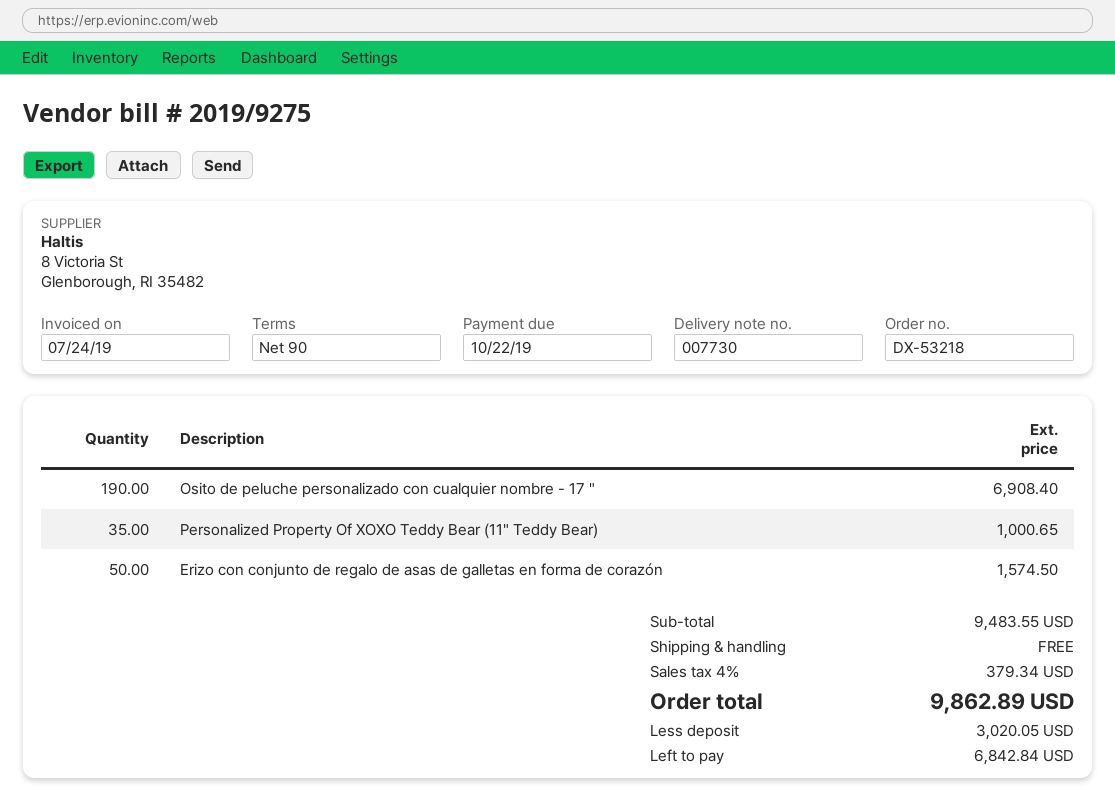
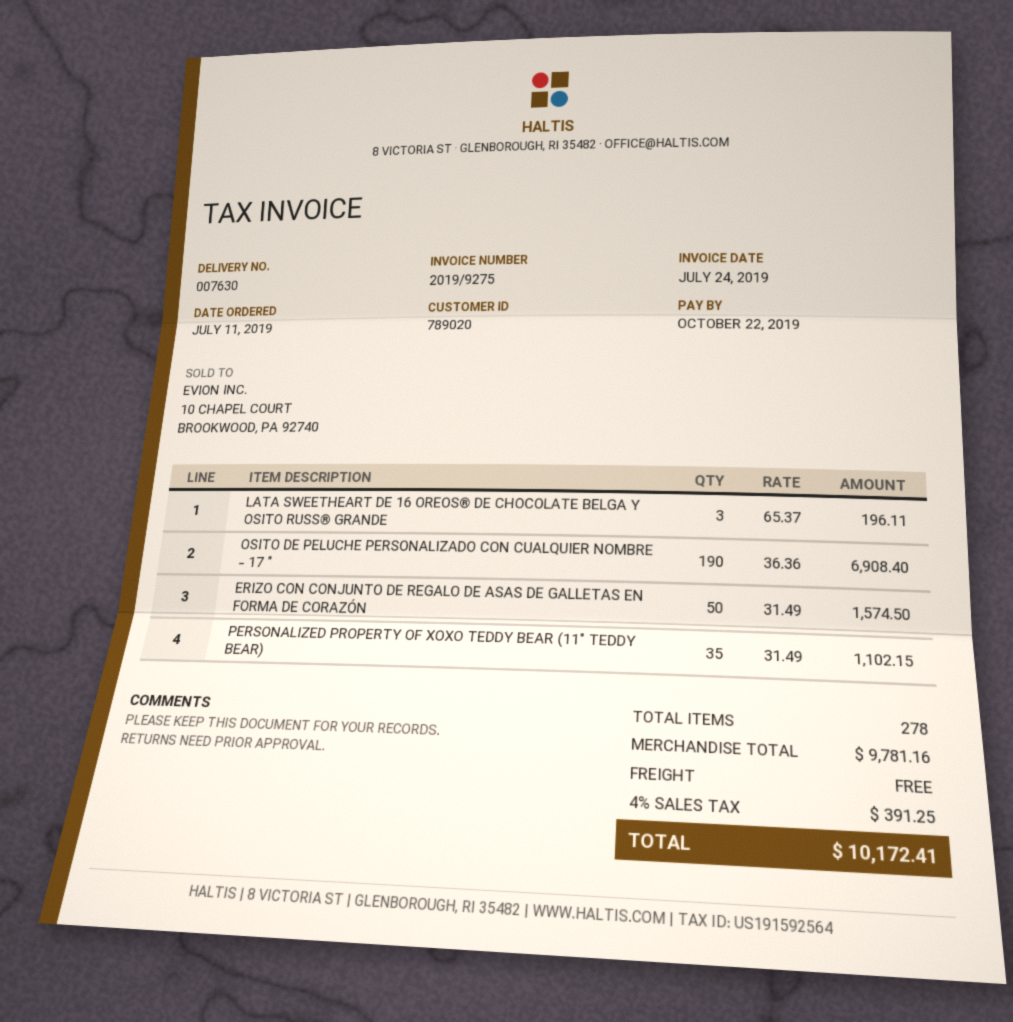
delivery note number: 007730 -> 007630
Personalized Property Of XOXO Teddy Bear (11" Teddy Bear): 35 for 1000.65 -> 35 for 1102.15
LATA SWEETHEART DE 16 OREOS® DE CHOCOLATE BELGA Y OSITO RUSS® GRANDE: none -> 3 for 196.11
subtotal: 9483.55 -> 9781.16
tax: 4% = 379.34 -> 4% = 391.25
total: 9862.89 -> 10172.41

